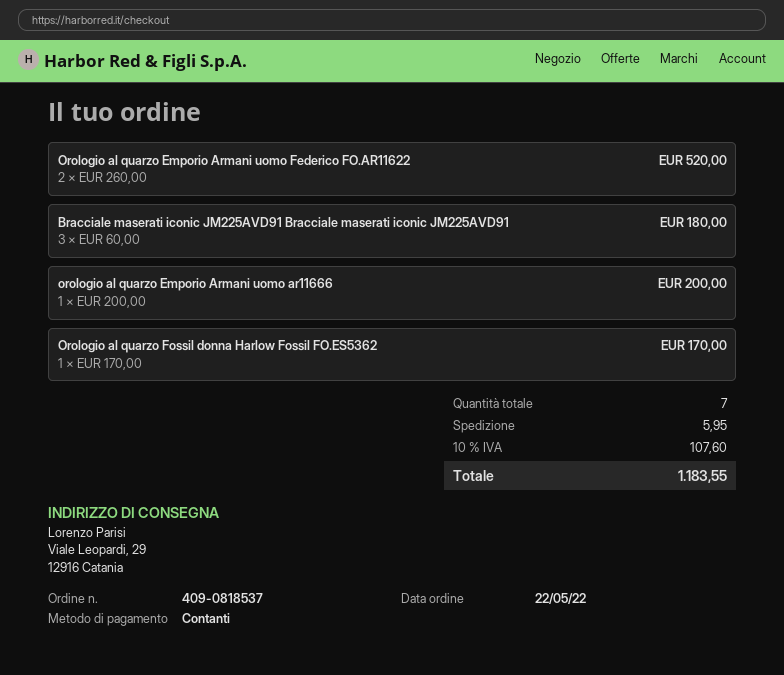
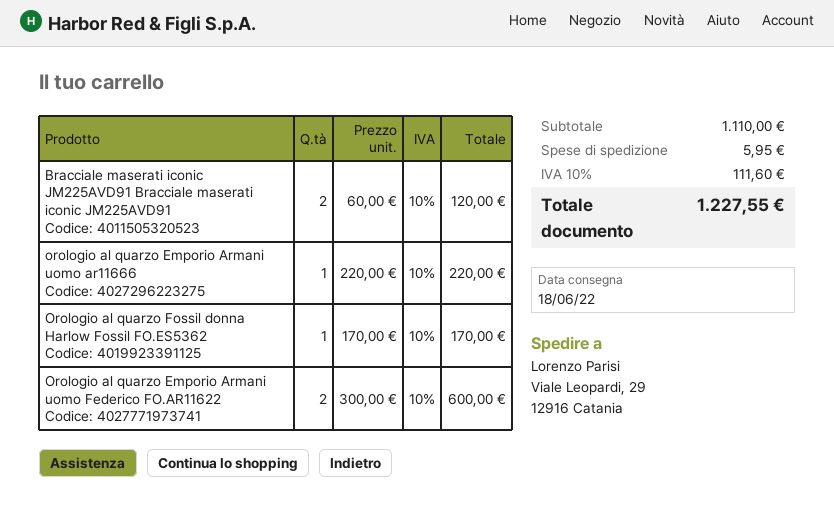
Orologio al quarzo Emporio Armani uomo Federico FO.AR11622: 2 x 260.00 = 520.00 -> 2 x 300.00 = 600.00
Bracciale maserati iconic JM225AVD91 Bracciale maserati iconic JM225AVD91: 3 x 60.00 = 180.00 -> 2 x 60.00 = 120.00
orologio al quarzo Emporio Armani uomo ar11666: 1 x 200.00 = 200.00 -> 1 x 220.00 = 220.00
tax: 10% = 107.60 -> 10% = 111.60
total: 1183.55 -> 1227.55

